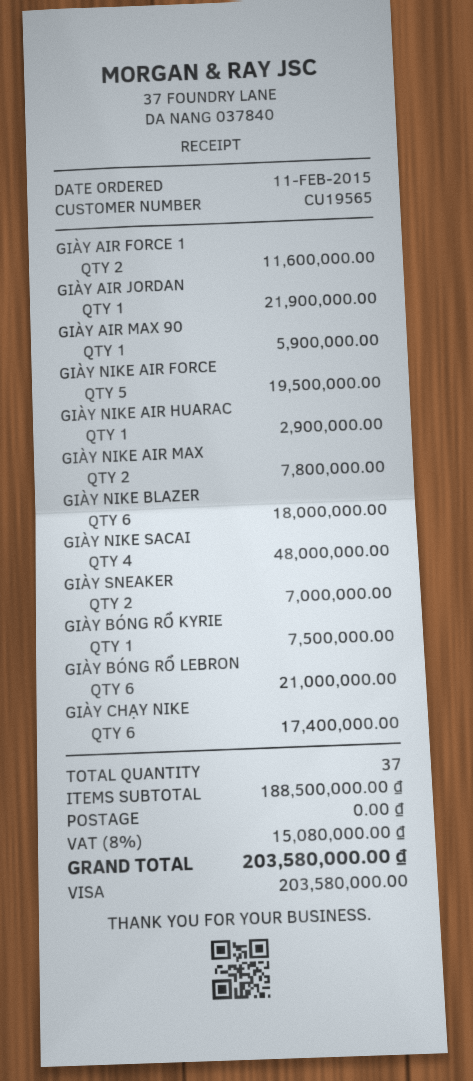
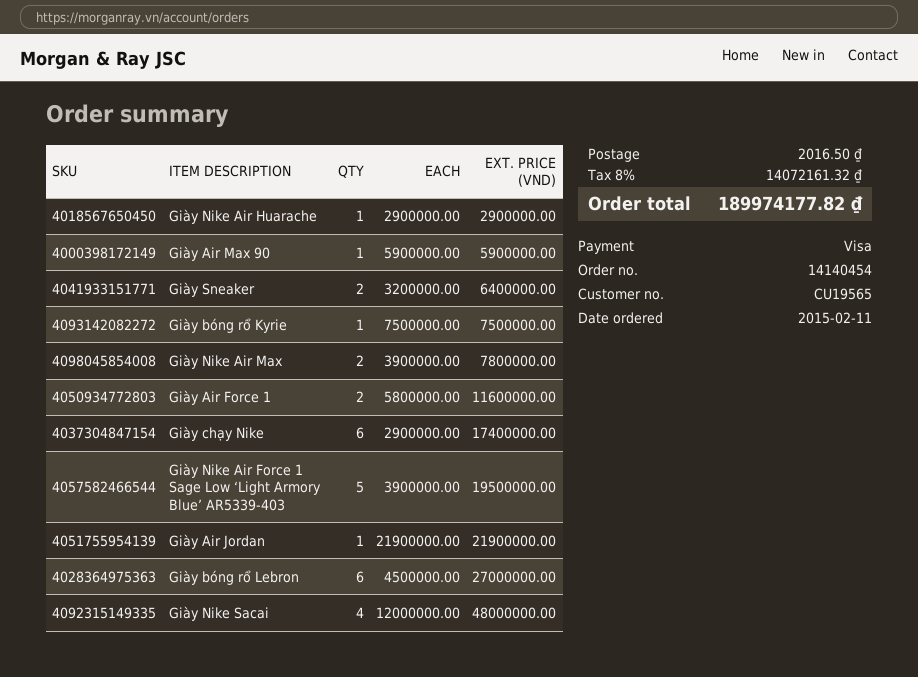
GIÀY NIKE BLAZER: 6 for 18000000.00 -> none
GIÀY SNEAKER: 2 for 7000000.00 -> 2 for 6400000.00
GIÀY BÓNG RỔ LEBRON: 6 for 21000000.00 -> 6 for 27000000.00
shipping: 0.00 -> 2016.50
tax: 8% = 15080000.00 -> 8% = 14072161.32
total: 203580000.00 -> 189974177.82

